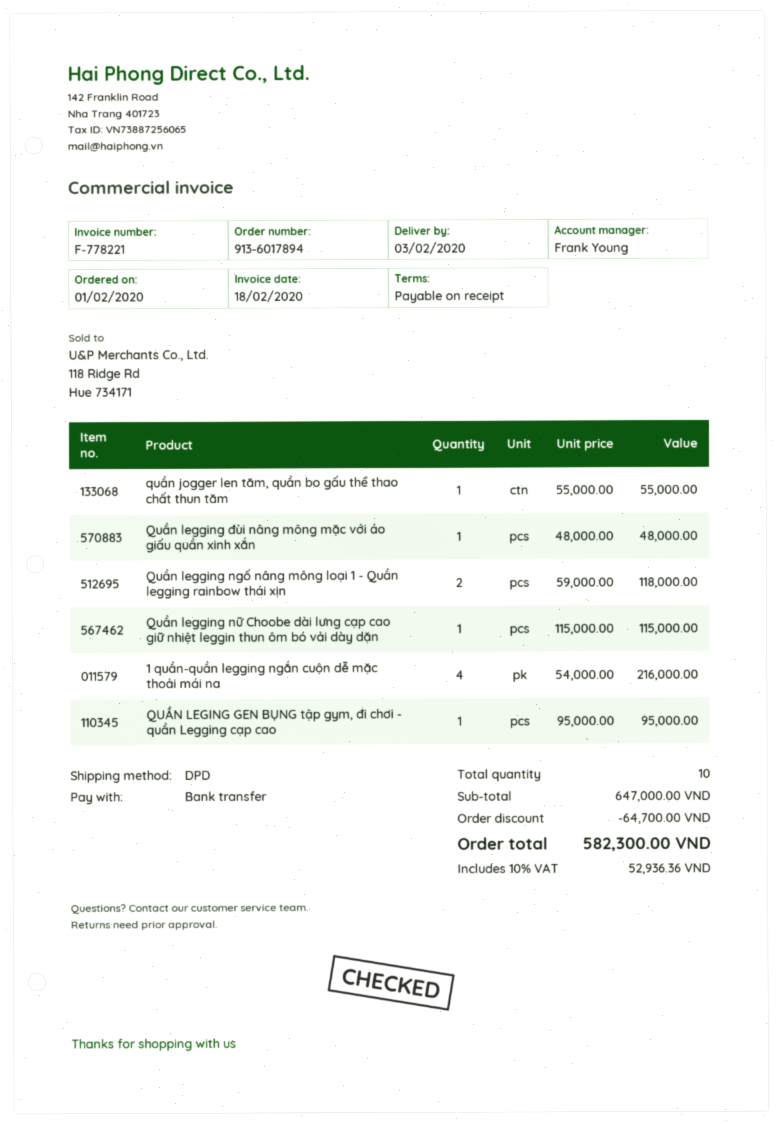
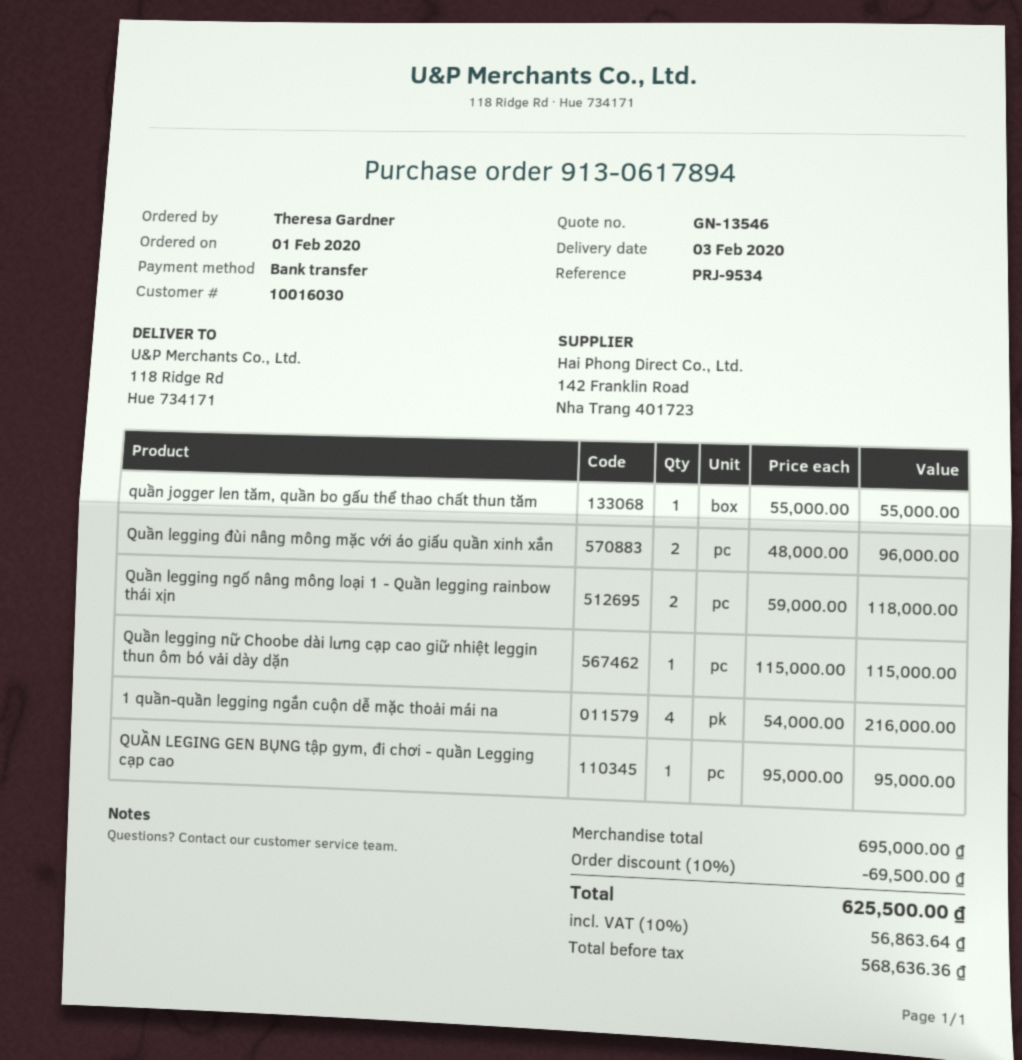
order number: 913-6017894 -> 913-0617894
Quần legging đùi nâng mông mặc với áo giấu quần xinh xắn: 1 x 48000.00 = 48000.00 -> 2 x 48000.00 = 96000.00
subtotal: 647000.00 -> 695000.00
discount: 64700.00 -> 69500.00
tax: 10% = 52936.36 -> 10% = 56863.64
total: 582300.00 -> 625500.00

